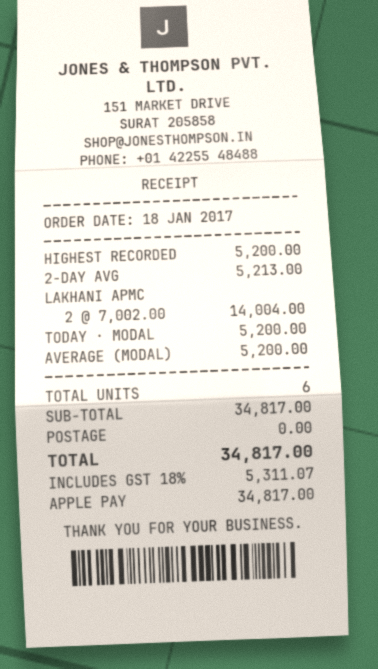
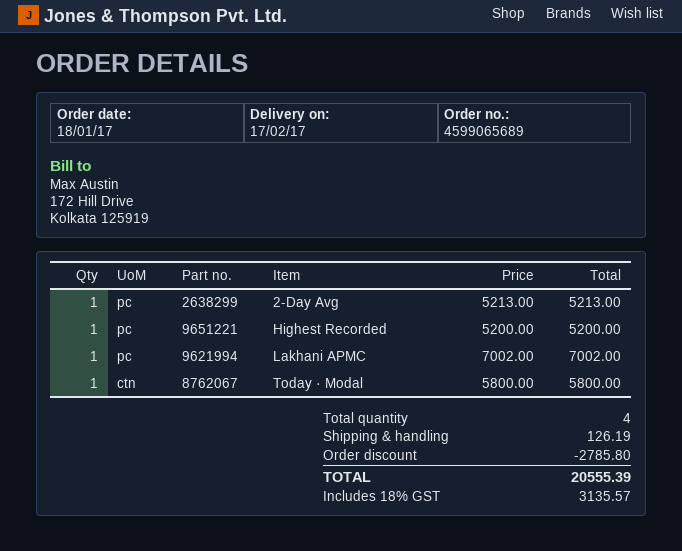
LAKHANI APMC: 2 x 7002.00 = 14004.00 -> 1 x 7002.00 = 7002.00
TODAY · MODAL: 1 x 5200.00 = 5200.00 -> 1 x 5800.00 = 5800.00
AVERAGE (MODAL): 1 x 5200.00 = 5200.00 -> none
total quantity: 6 -> 4
discount: none -> 2785.80
shipping: 0.00 -> 126.19
tax: 18% = 5311.07 -> 18% = 3135.57
total: 34817.00 -> 20555.39

